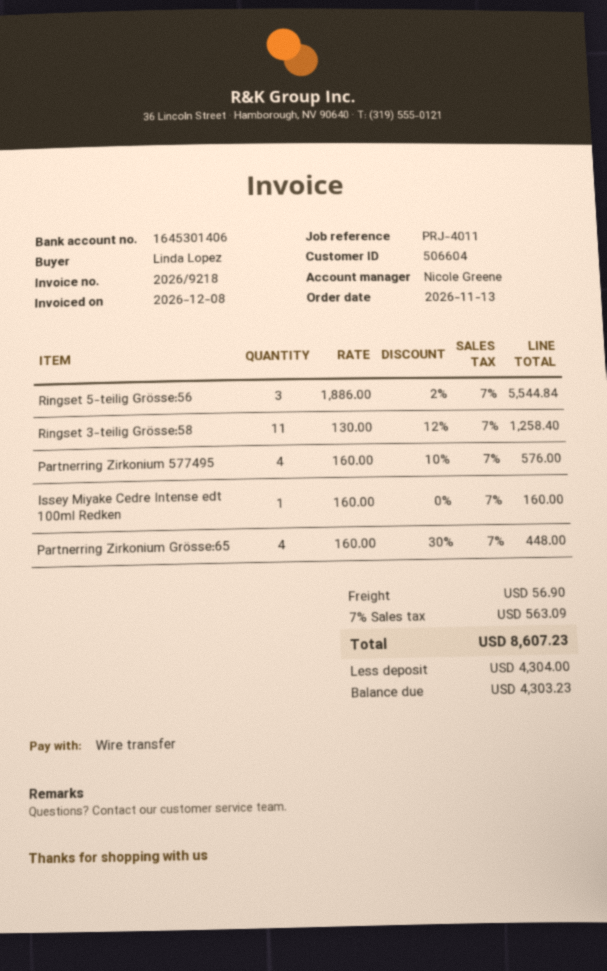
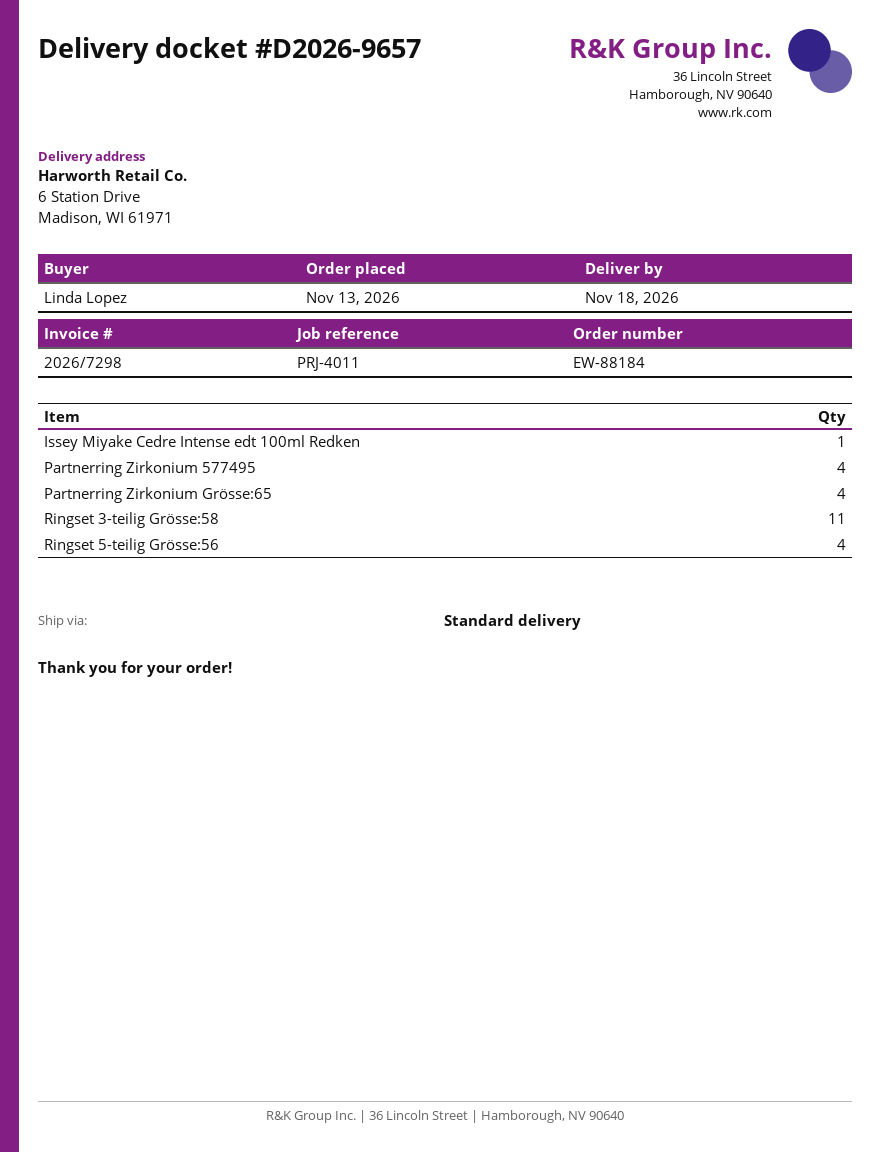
invoice number: 2026/9218 -> 2026/7298
Ringset 5-teilig Grösse:56: 3 -> 4

